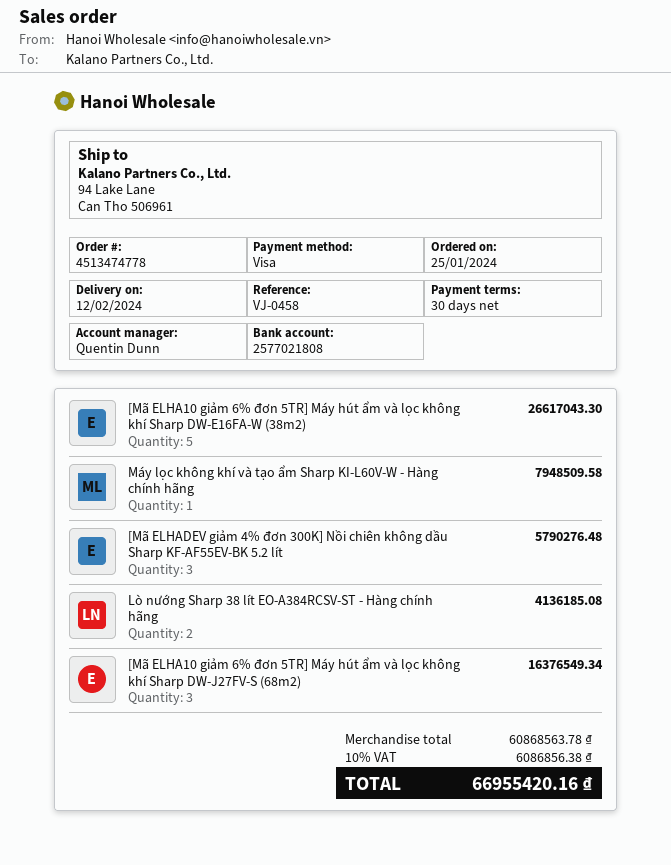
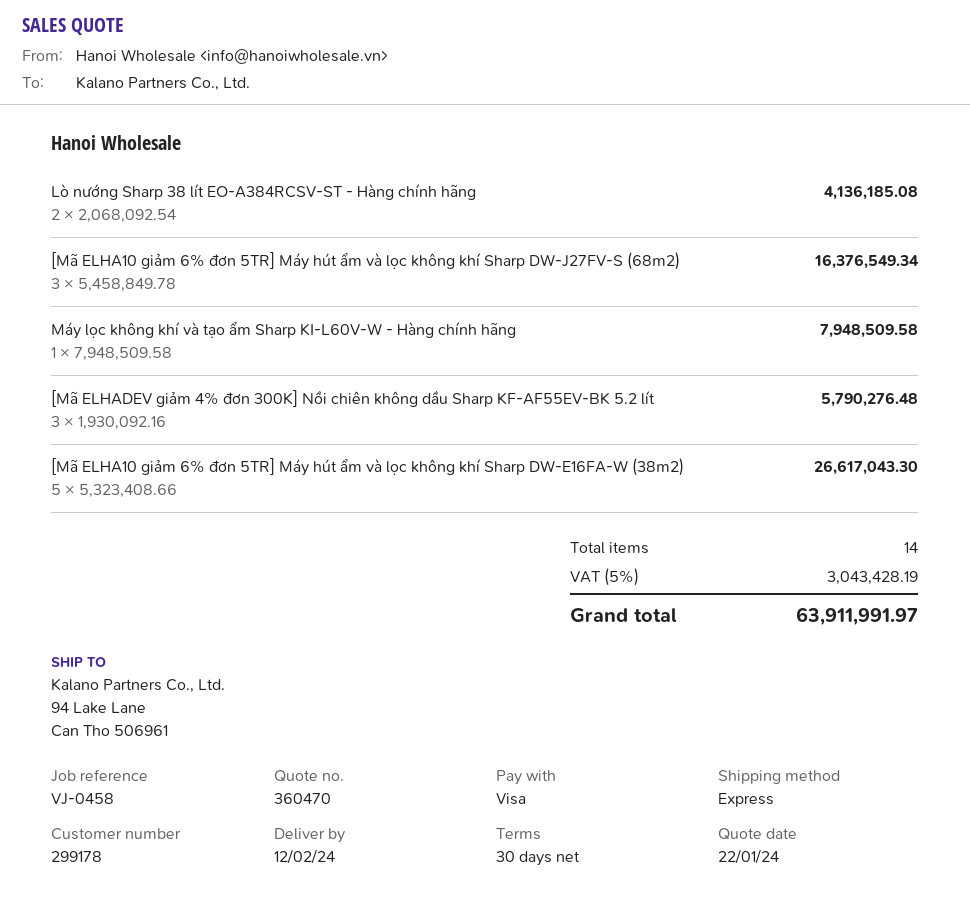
tax: 10% = 6086856.38 -> 5% = 3043428.19
total: 66955420.16 -> 63911991.97

